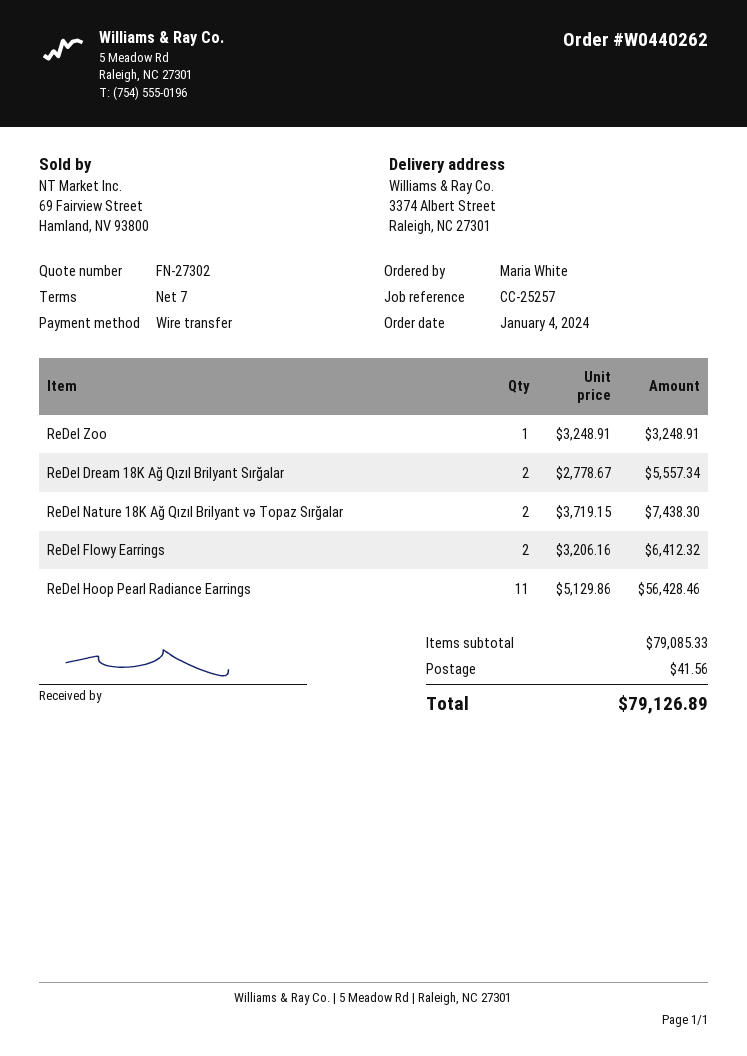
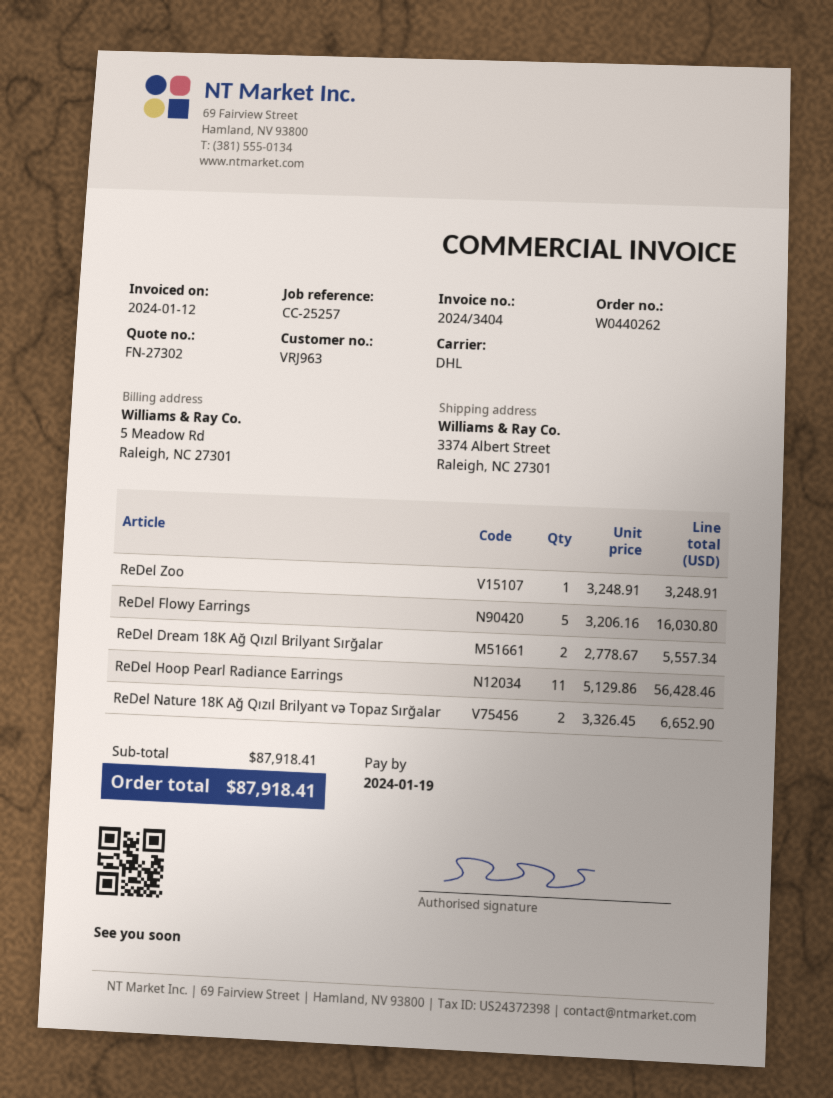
ReDel Nature 18K Ağ Qızıl Brilyant və Topaz Sırğalar: 2 x 3719.15 = 7438.30 -> 2 x 3326.45 = 6652.90
ReDel Flowy Earrings: 2 x 3206.16 = 6412.32 -> 5 x 3206.16 = 16030.80
subtotal: 79085.33 -> 87918.41
shipping: 41.56 -> none
total: 79126.89 -> 87918.41

